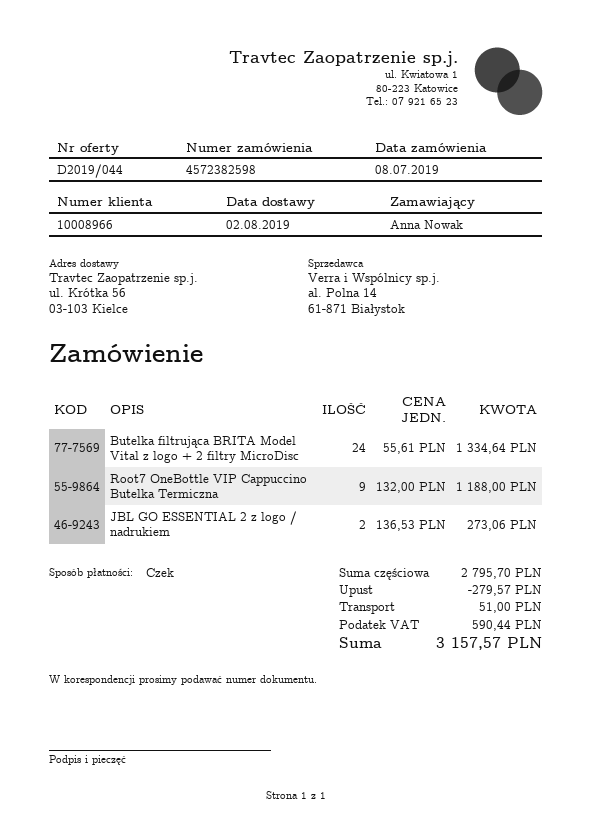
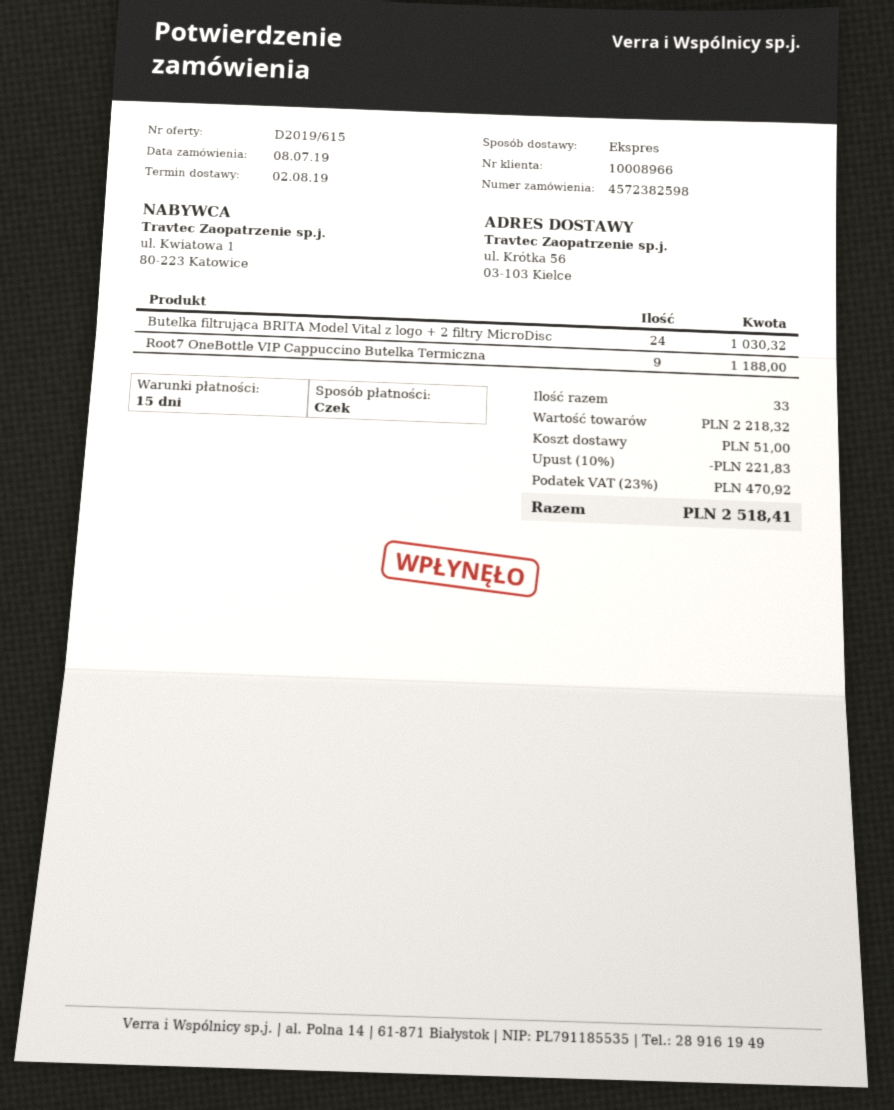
quote number: D2019/044 -> D2019/615
Butelka filtrująca BRITA Model Vital z logo + 2 filtry MicroDisc: 24 for 1334.64 -> 24 for 1030.32
JBL GO ESSENTIAL 2 z logo / nadrukiem: 2 for 273.06 -> none
subtotal: 2795.70 -> 2218.32
discount: 279.57 -> 221.83
tax: 590.44 -> 470.92
total: 3157.57 -> 2518.41

